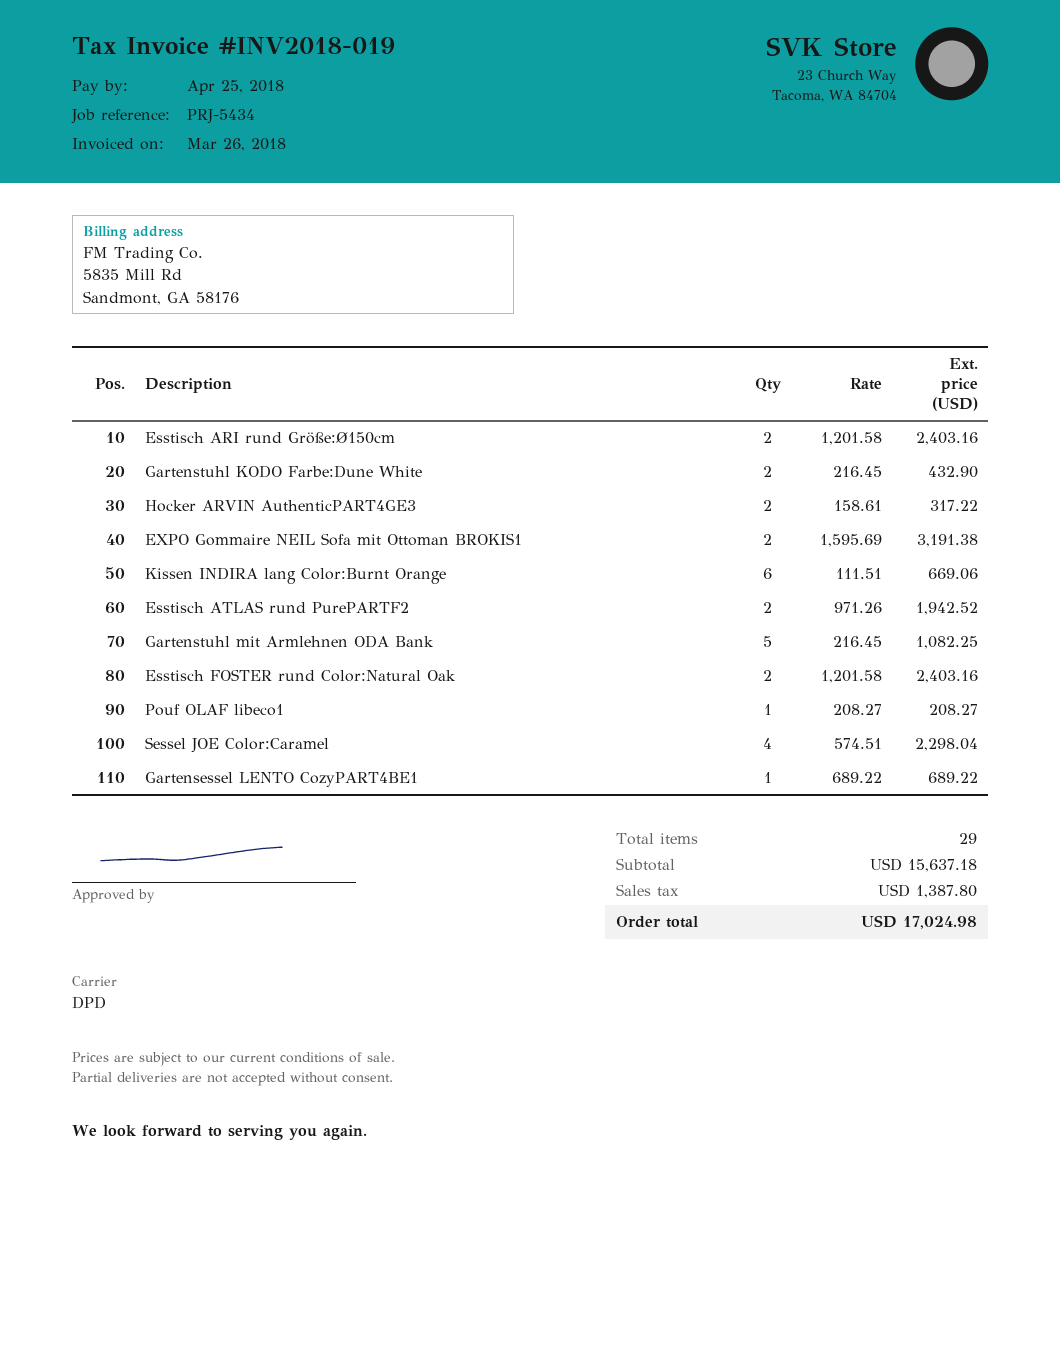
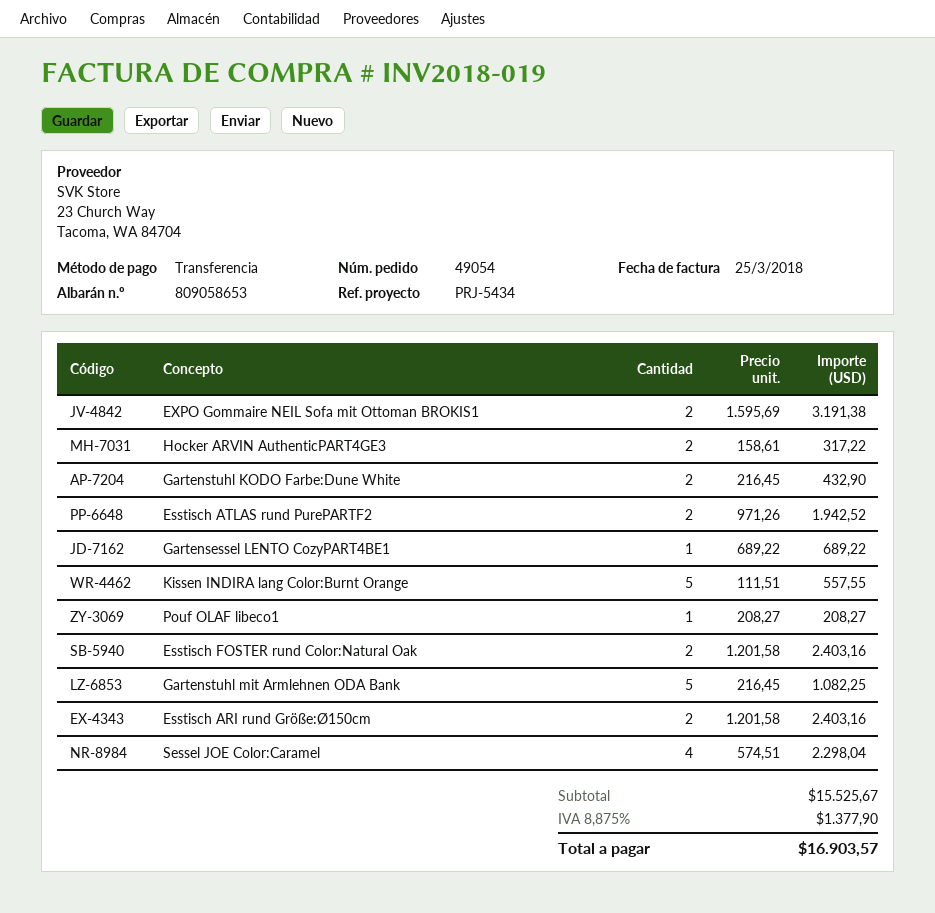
invoice date: 2018-03-26 -> 2018-03-25
Kissen INDIRA lang Color:Burnt Orange: 6 x 111.51 = 669.06 -> 5 x 111.51 = 557.55
subtotal: 15637.18 -> 15525.67
tax: 1387.80 -> 1377.90
total: 17024.98 -> 16903.57

